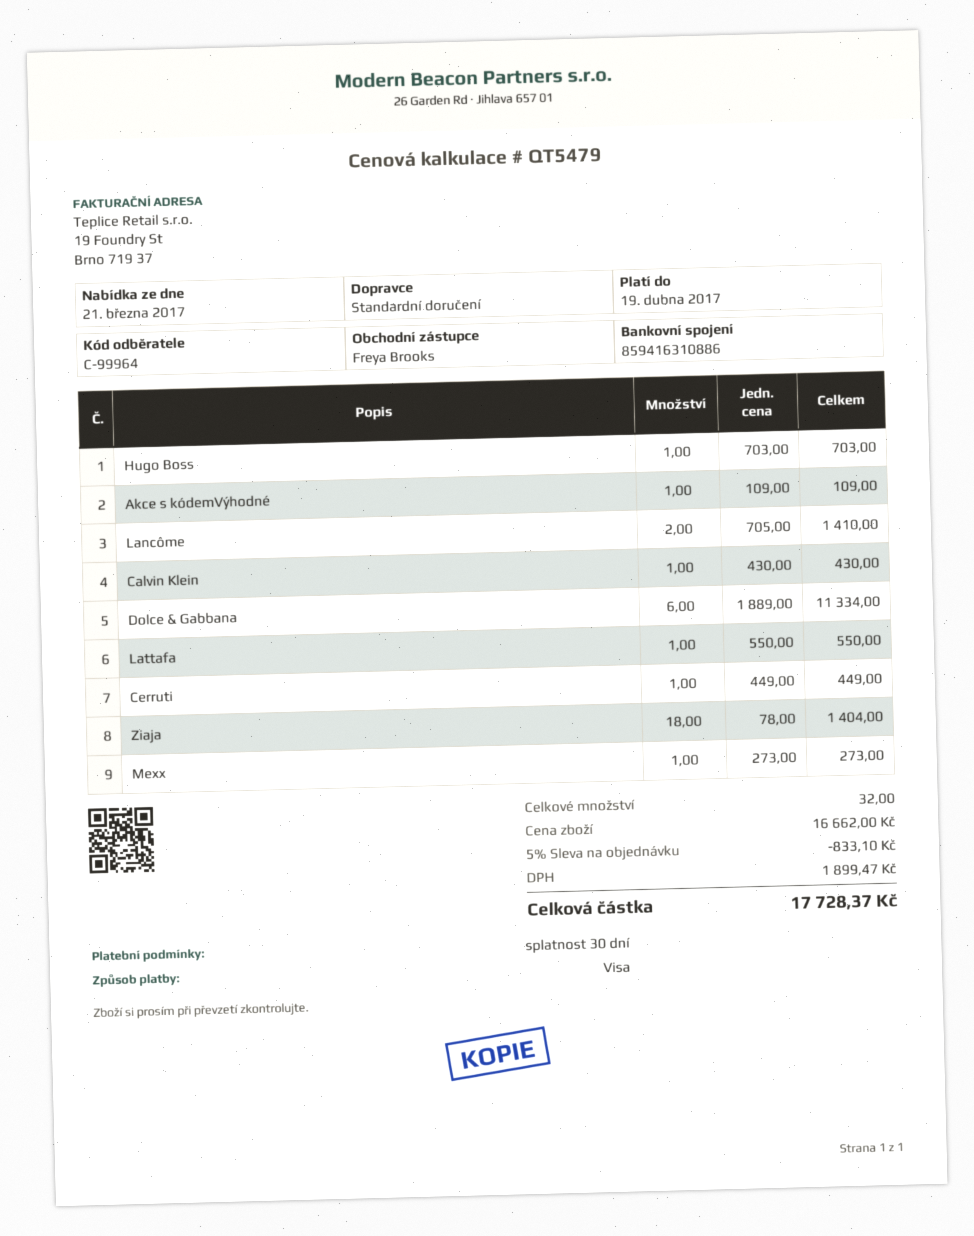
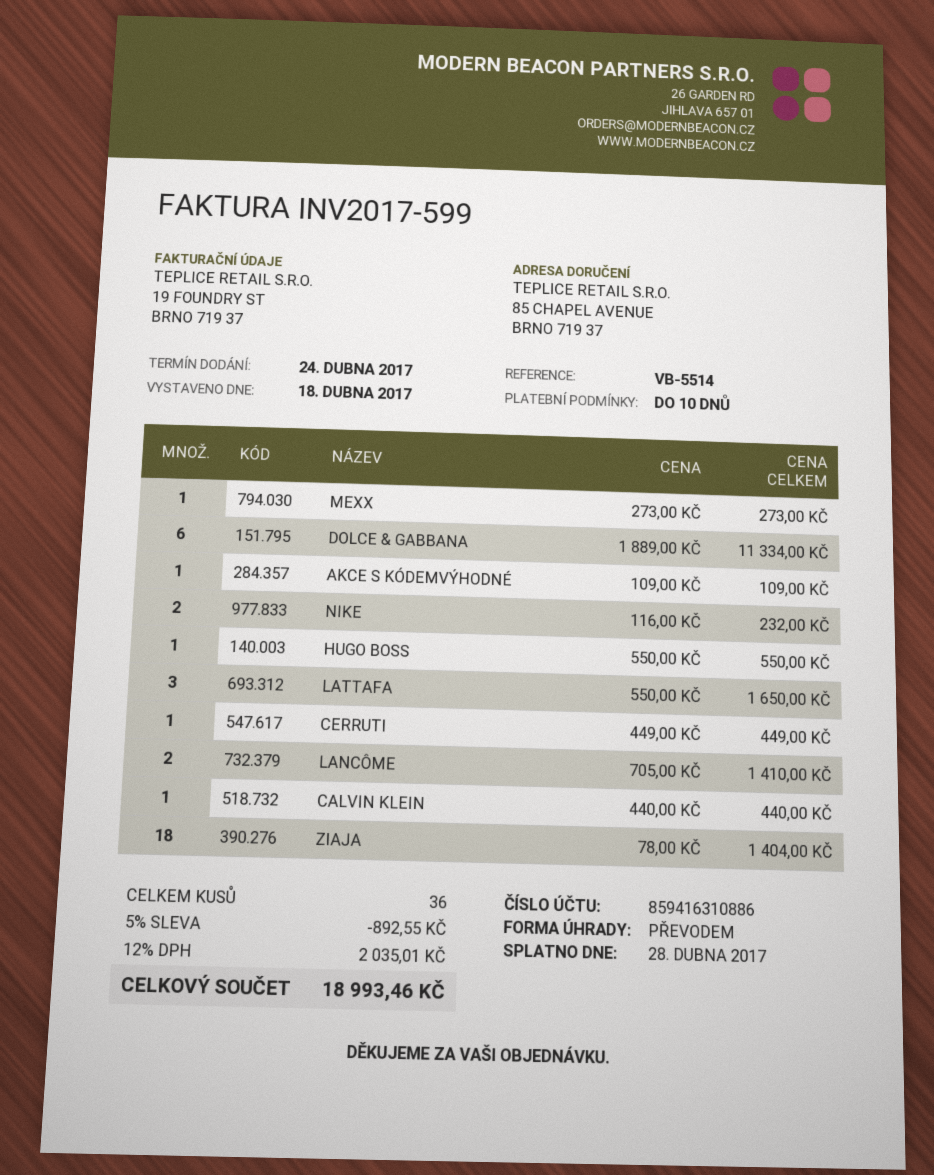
payment terms: 30 days -> 10 days
payment method: Visa -> bank transfer
Hugo Boss: 1 x 703.00 = 703.00 -> 1 x 550.00 = 550.00
Calvin Klein: 1 x 430.00 = 430.00 -> 1 x 440.00 = 440.00
Lattafa: 1 x 550.00 = 550.00 -> 3 x 550.00 = 1650.00
NIKE: none -> 2 x 116.00 = 232.00
total quantity: 32 -> 36
discount: 5% = 833.10 -> 5% = 892.55
tax: 1899.47 -> 2035.01
total: 17728.37 -> 18993.46

